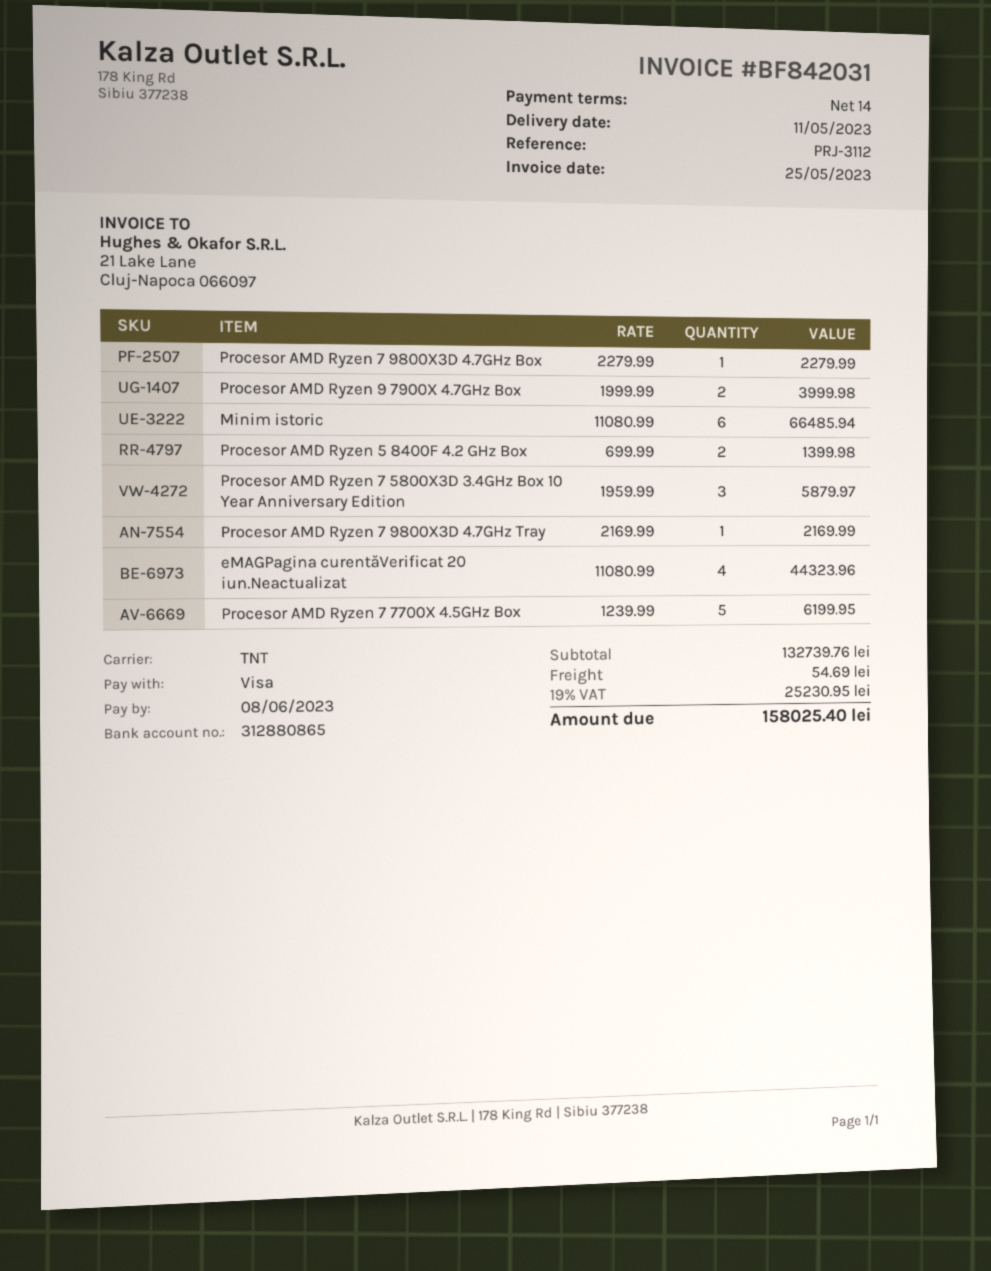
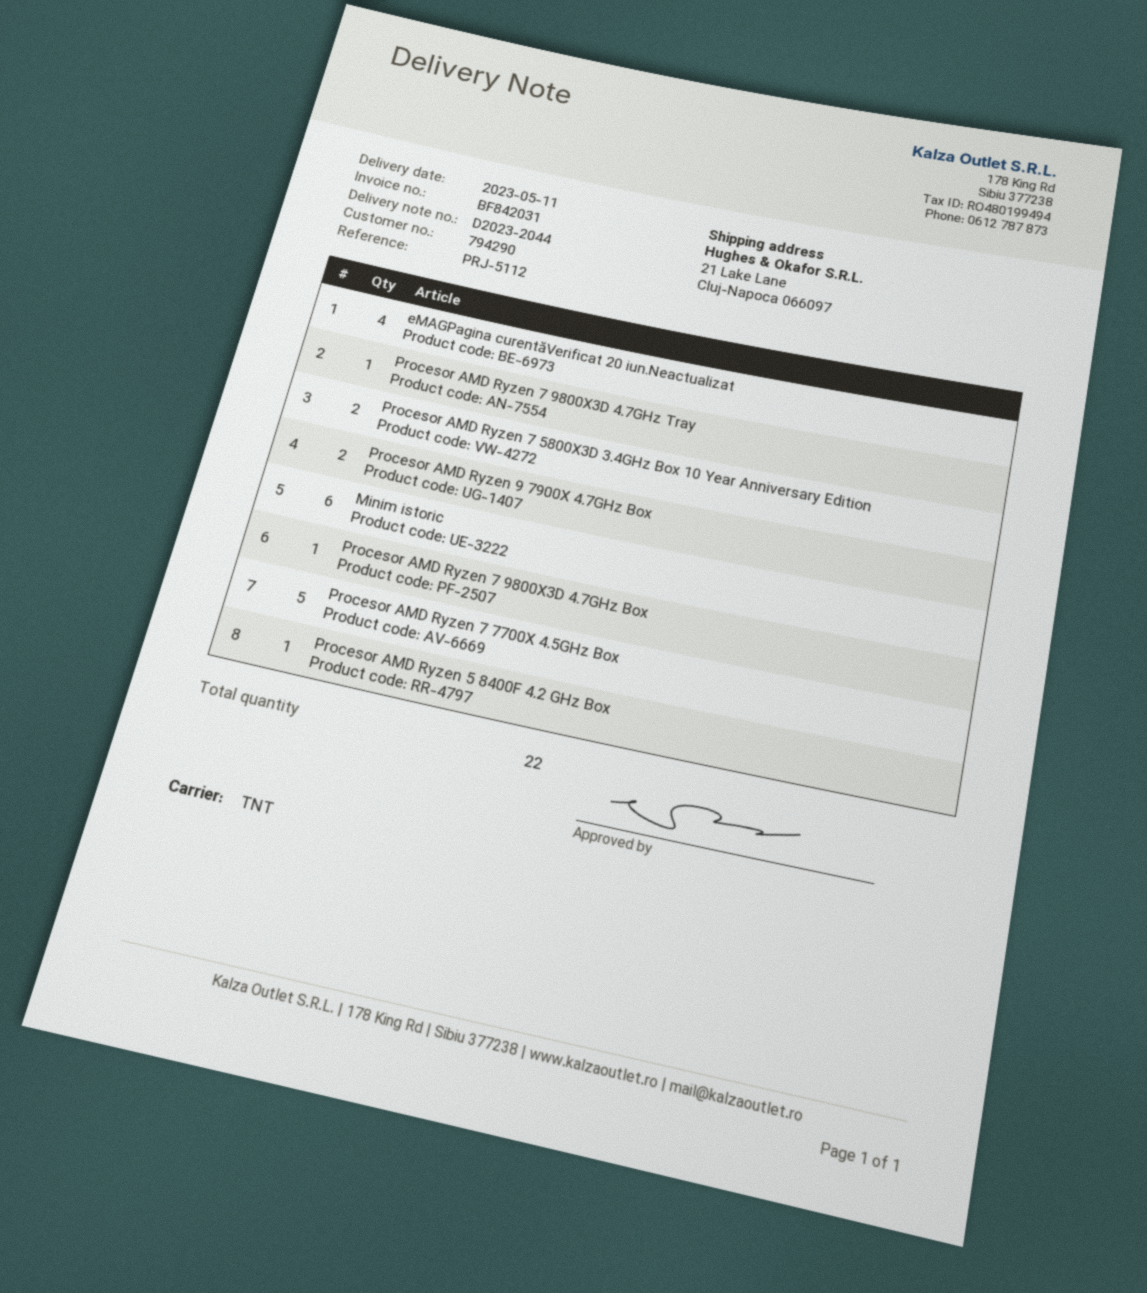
reference: PRJ-3112 -> PRJ-5112
Procesor AMD Ryzen 5 8400F 4.2 GHz Box: 2 -> 1
Procesor AMD Ryzen 7 5800X3D 3.4GHz Box 10 Year Anniversary Edition: 3 -> 2

